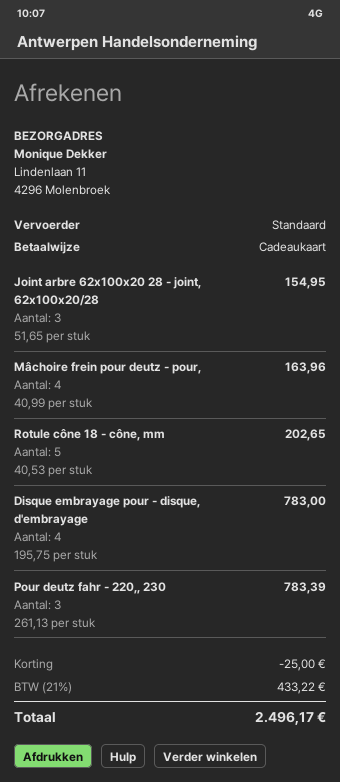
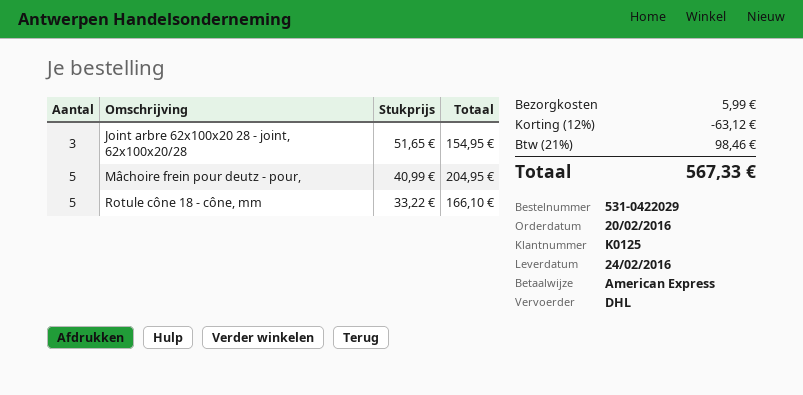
payment method: gift card -> American Express
shipping method: standard -> DHL
Mâchoire frein pour deutz - pour,: 4 x 40.99 = 163.96 -> 5 x 40.99 = 204.95
Rotule cône 18 - cône, mm: 5 x 40.53 = 202.65 -> 5 x 33.22 = 166.10
Disque embrayage pour - disque, d'embrayage: 4 x 195.75 = 783.00 -> none
Pour deutz fahr - 220,, 230: 3 x 261.13 = 783.39 -> none
discount: 25.00 -> 63.12
shipping: none -> 5.99
tax: 21% = 433.22 -> 21% = 98.46
total: 2496.17 -> 567.33

